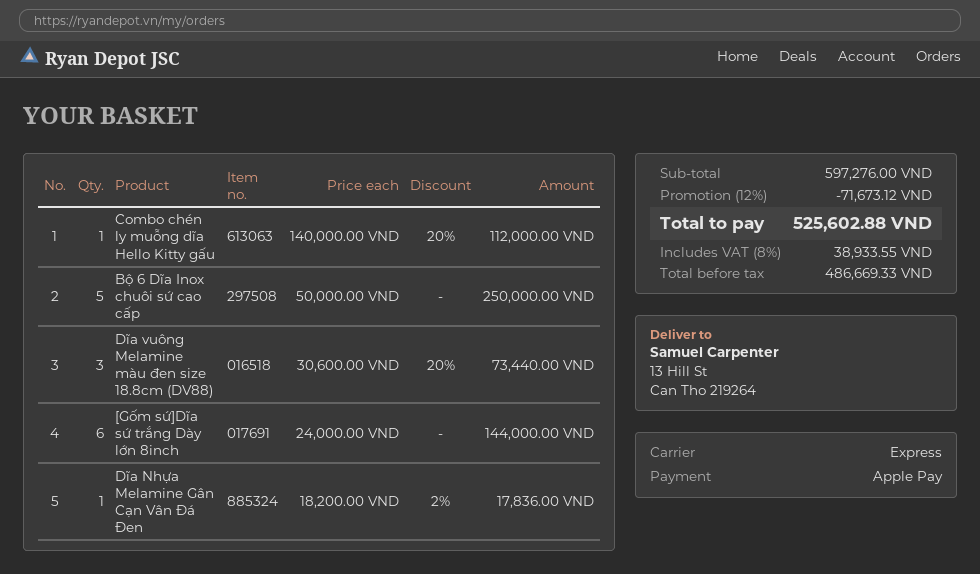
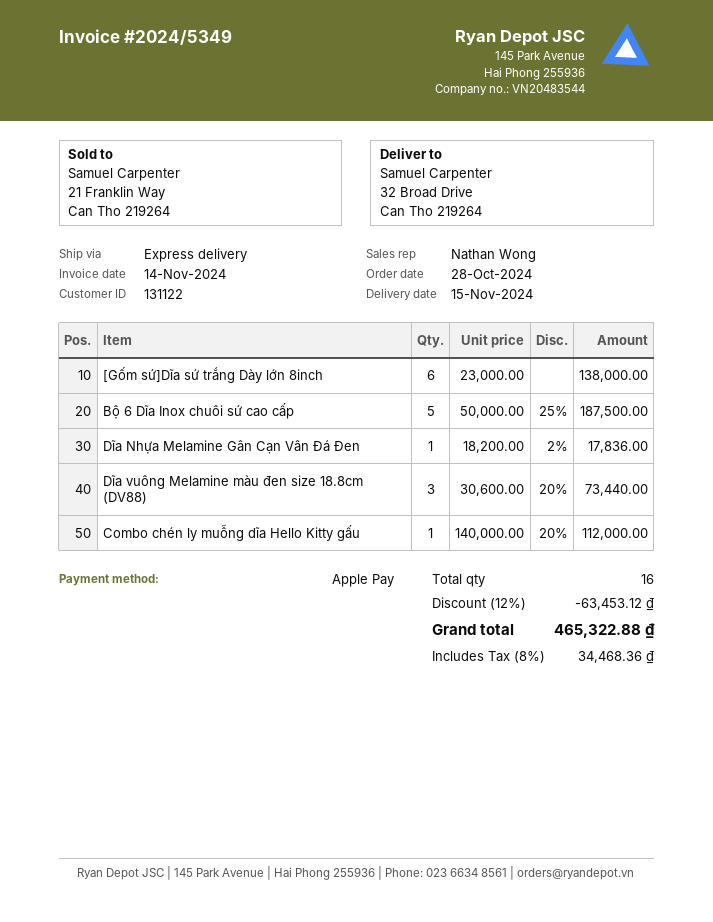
ship to: 13 Hill St, Can Tho 219264 -> 32 Broad Drive, Can Tho 219264
Bộ 6 Dĩa Inox chuôi sứ cao cấp: 5 x 50000.00 = 250000.00 -> 5 x 50000.00 - 25% = 187500.00
[Gốm sứ]Dĩa sứ trắng Dày lớn 8inch: 6 x 24000.00 = 144000.00 -> 6 x 23000.00 = 138000.00
discount: 12% = 71673.12 -> 12% = 63453.12
tax: 8% = 38933.55 -> 8% = 34468.36
total: 525602.88 -> 465322.88

